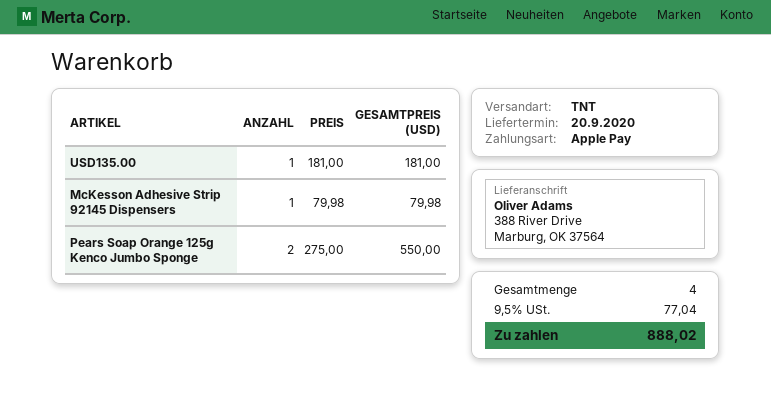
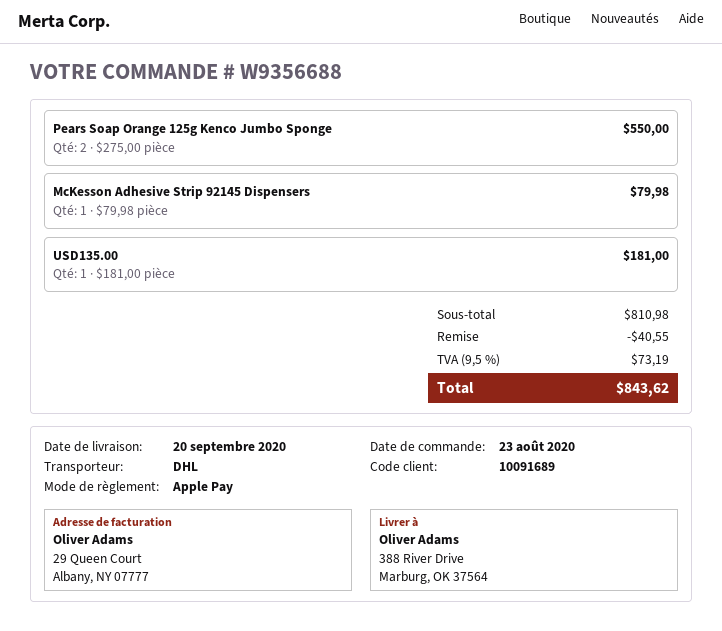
shipping method: TNT -> DHL
discount: none -> 40.55
tax: 9.5% = 77.04 -> 9.5% = 73.19
total: 888.02 -> 843.62

